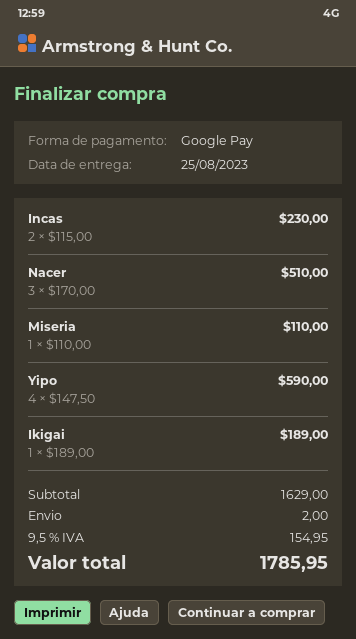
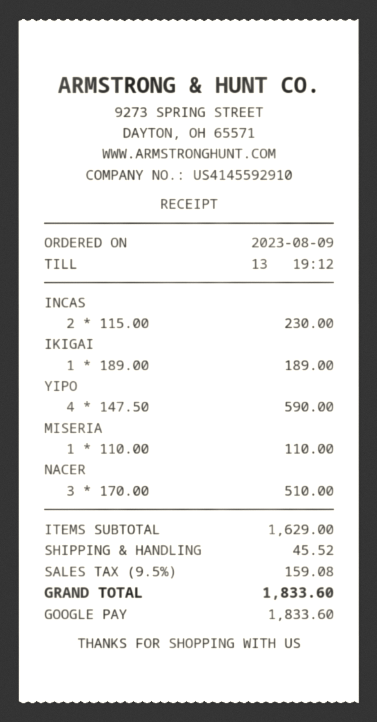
shipping: 2.00 -> 45.52
tax: 9.5% = 154.95 -> 9.5% = 159.08
total: 1785.95 -> 1833.60

